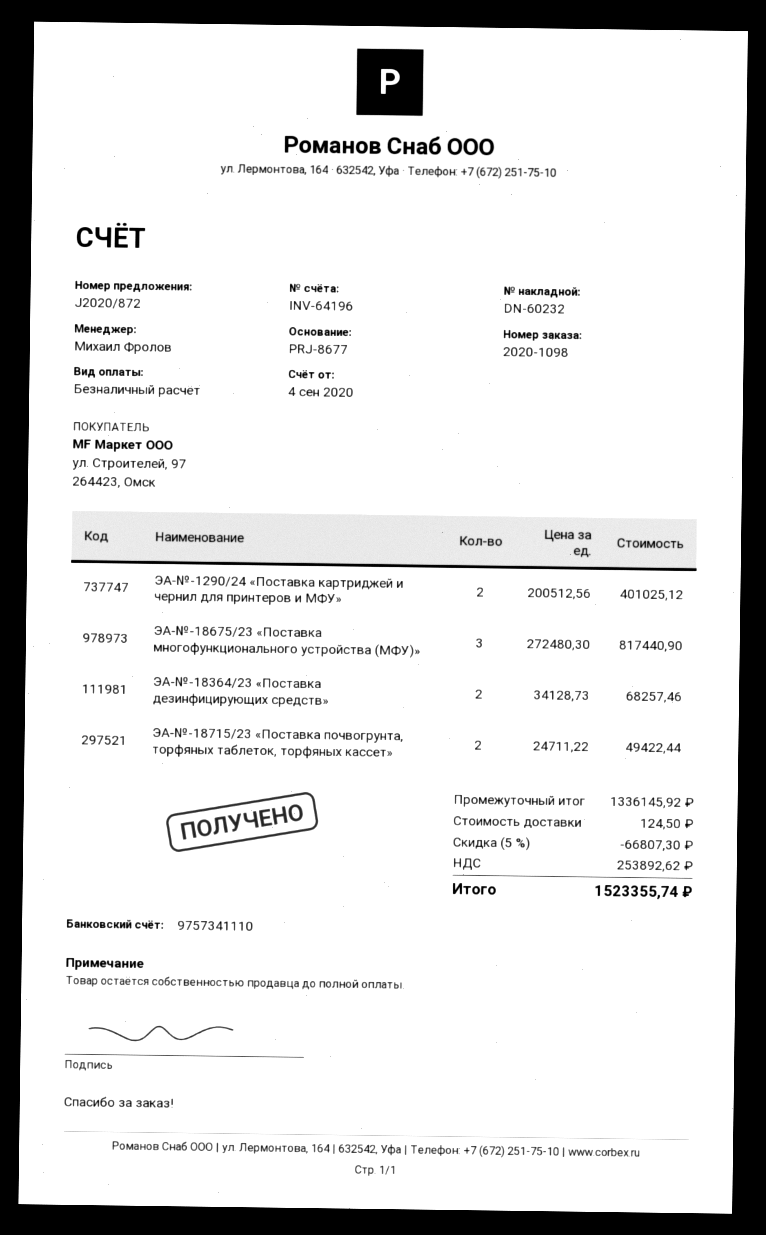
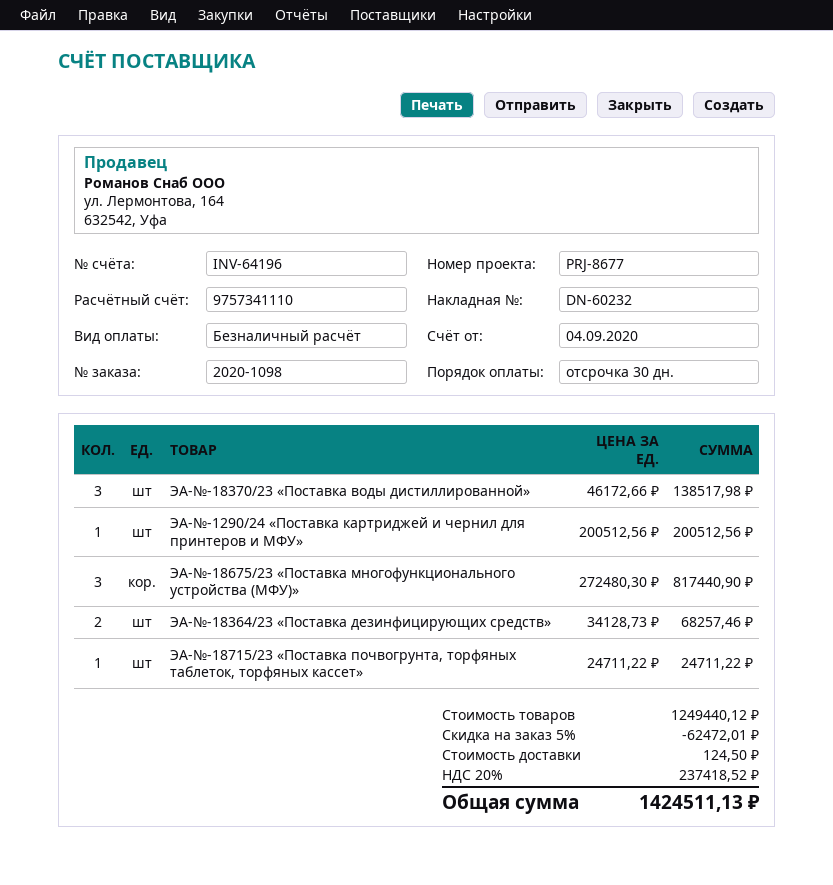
ЭА-№-1290/24 «Поставка картриджей и чернил для принтеров и МФУ»: 2 x 200512.56 = 401025.12 -> 1 x 200512.56 = 200512.56
ЭА-№-18715/23 «Поставка почвогрунта, торфяных таблеток, торфяных кассет»: 2 x 24711.22 = 49422.44 -> 1 x 24711.22 = 24711.22
ЭА-№-18370/23 «Поставка воды дистиллированной»: none -> 3 x 46172.66 = 138517.98
subtotal: 1336145.92 -> 1249440.12
discount: 5% = 66807.30 -> 5% = 62472.01
tax: 253892.62 -> 237418.52
total: 1523355.74 -> 1424511.13

